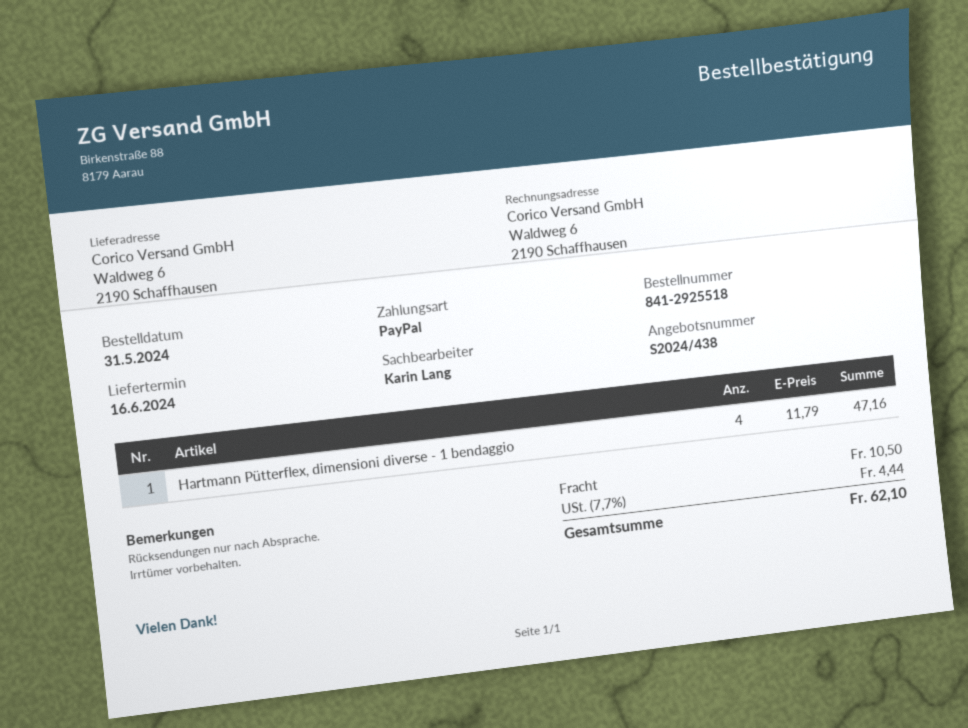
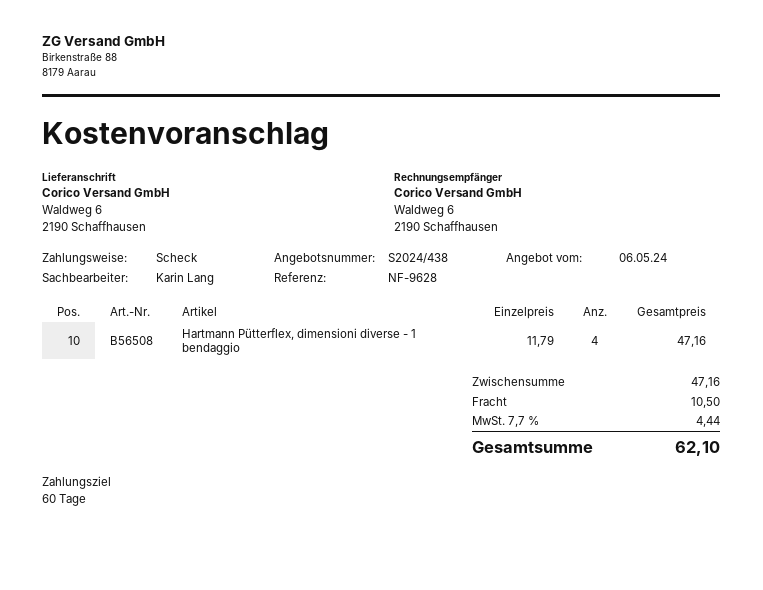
payment method: PayPal -> cheque

